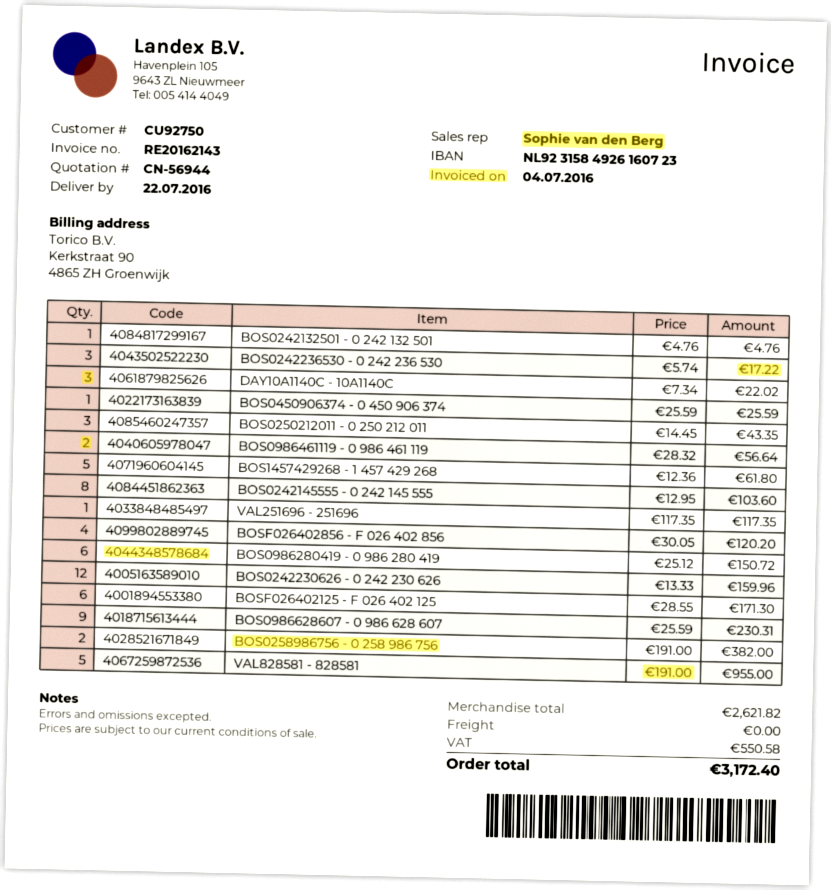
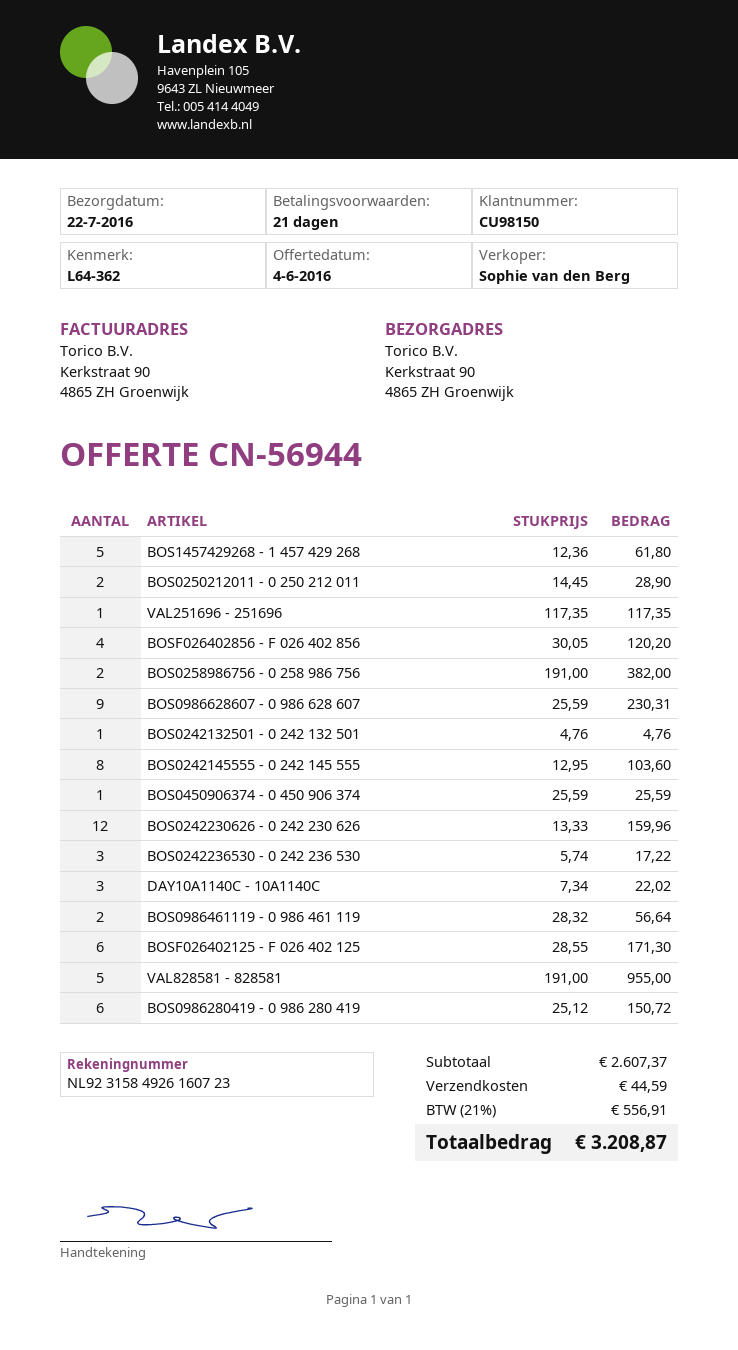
customer number: CU92750 -> CU98150
BOS0250212011 - 0 250 212 011: 3 x 14.45 = 43.35 -> 2 x 14.45 = 28.90
subtotal: 2621.82 -> 2607.37
shipping: 0.00 -> 44.59
tax: 550.58 -> 556.91
total: 3172.40 -> 3208.87

